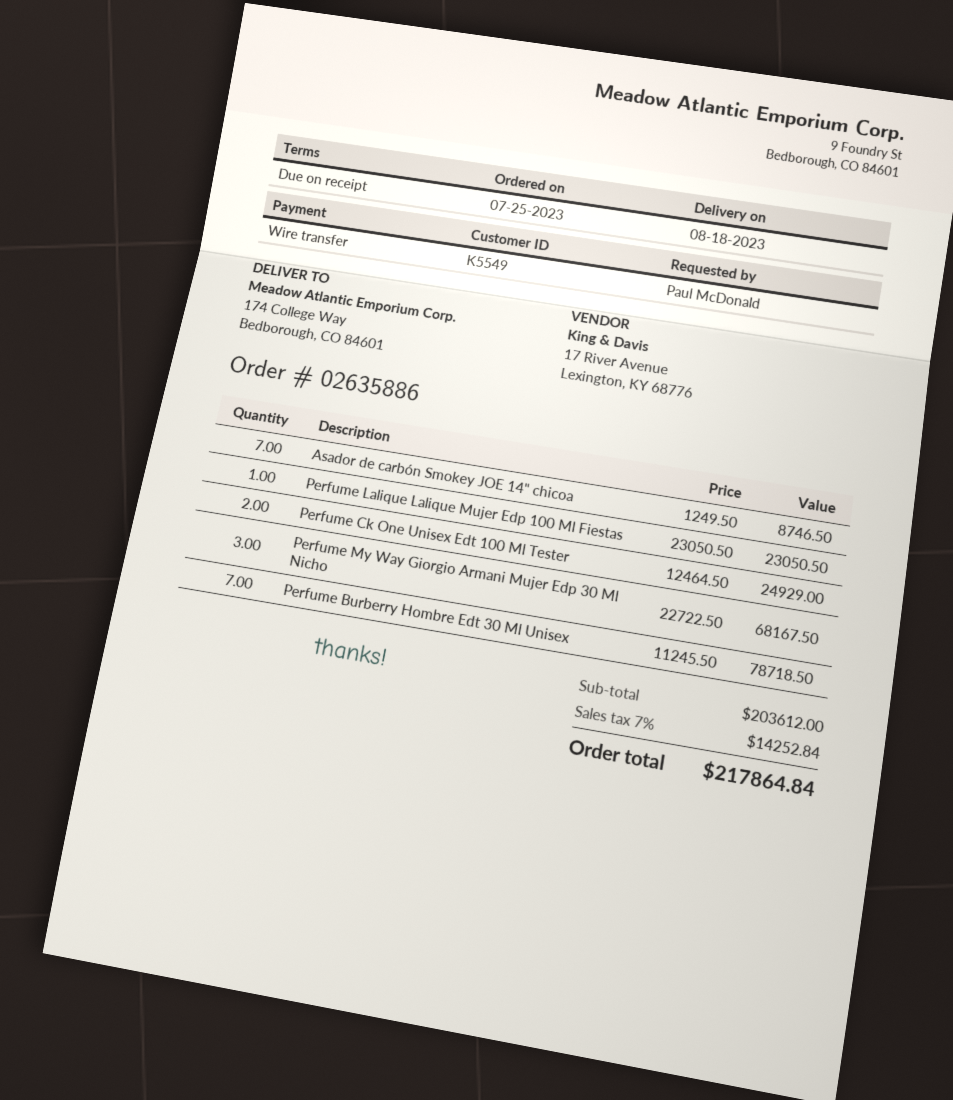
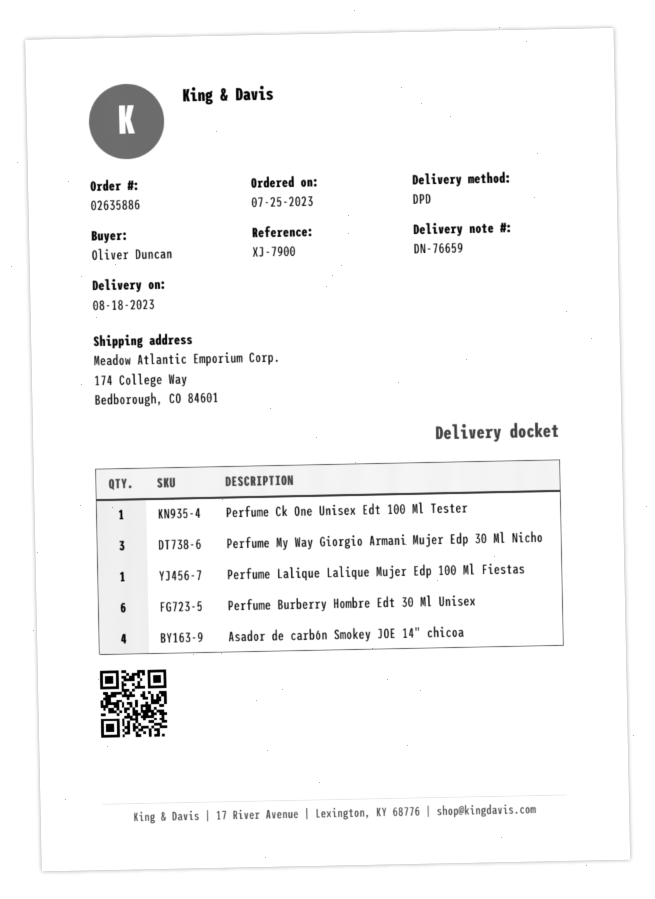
ordered by: Paul McDonald -> Oliver Duncan
Asador de carbón Smokey JOE 14" chicoa: 7 -> 4
Perfume Ck One Unisex Edt 100 Ml Tester: 2 -> 1
Perfume Burberry Hombre Edt 30 Ml Unisex: 7 -> 6

